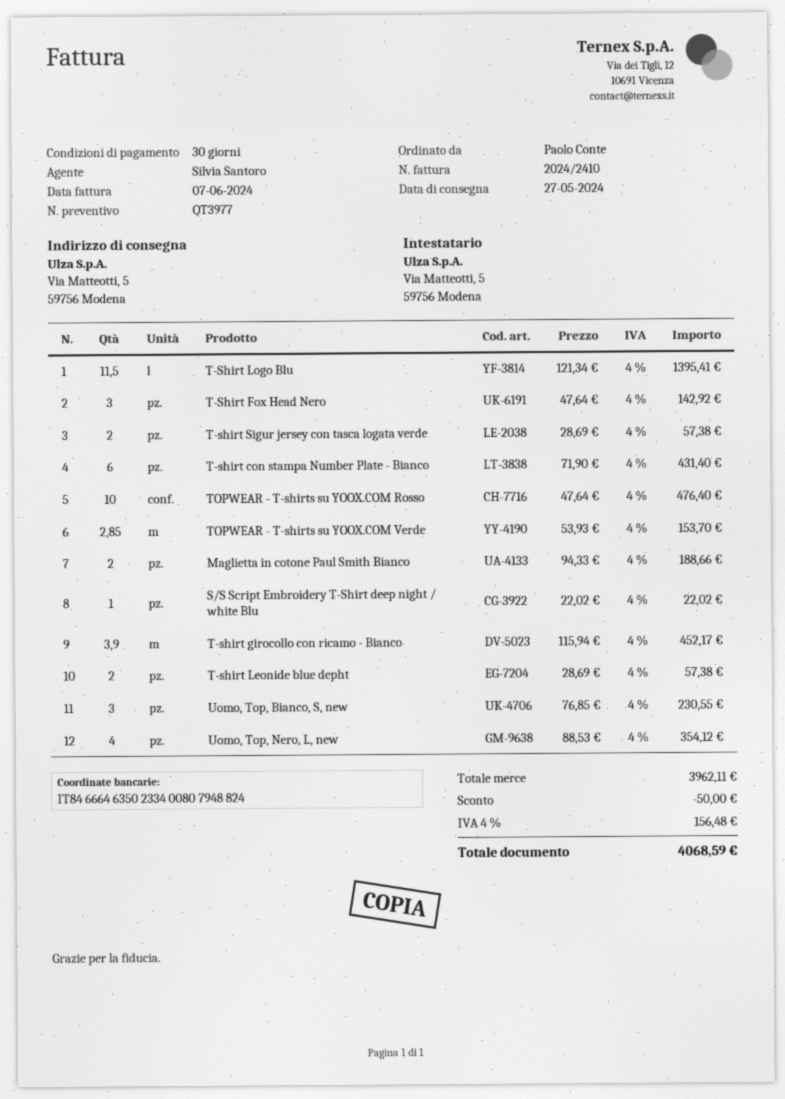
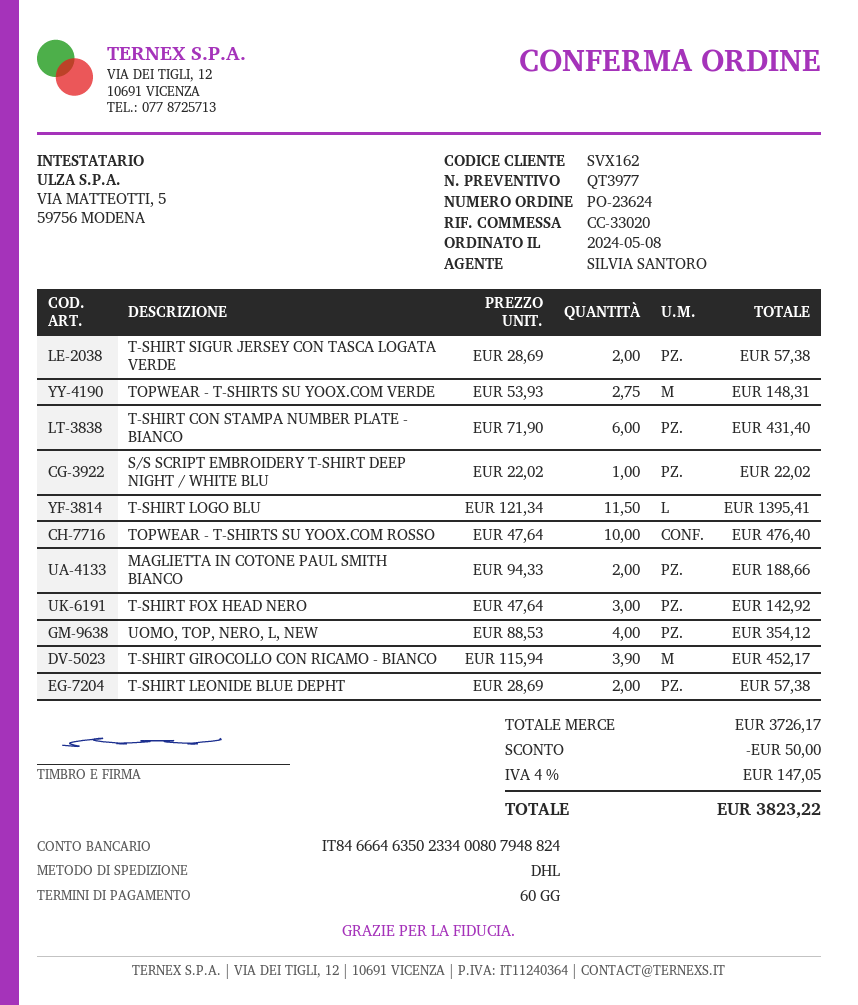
payment terms: 30 days -> 60 days
TOPWEAR - T-shirts su YOOX.COM Verde: 2.85 x 53.93 = 153.70 -> 2.75 x 53.93 = 148.31
Uomo, Top, Bianco, S, new: 3 x 76.85 = 230.55 -> none
subtotal: 3962.11 -> 3726.17
tax: 4% = 156.48 -> 4% = 147.05
total: 4068.59 -> 3823.22

